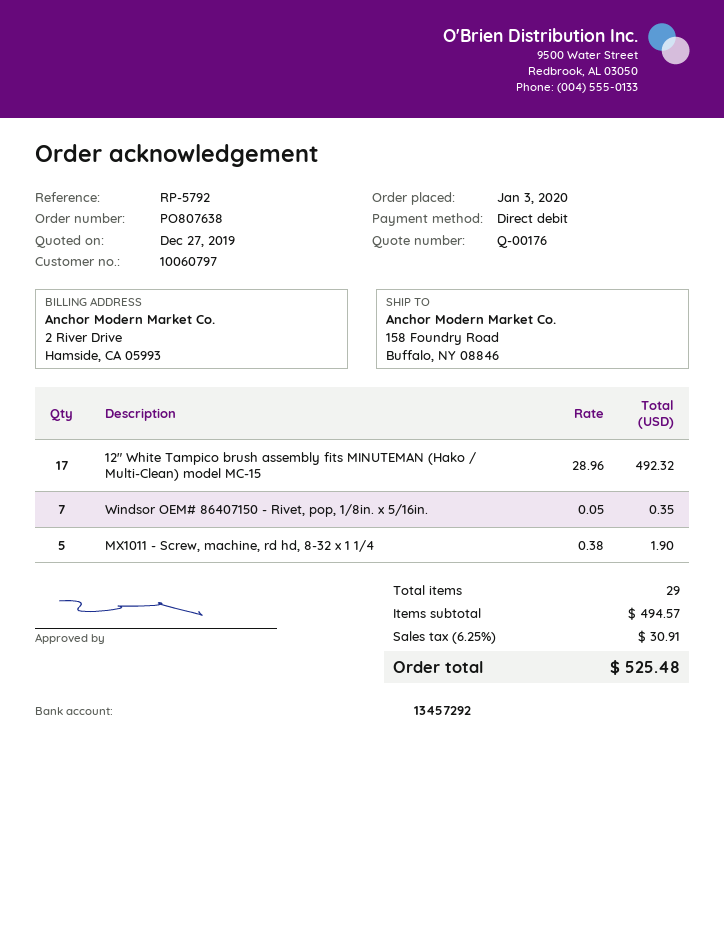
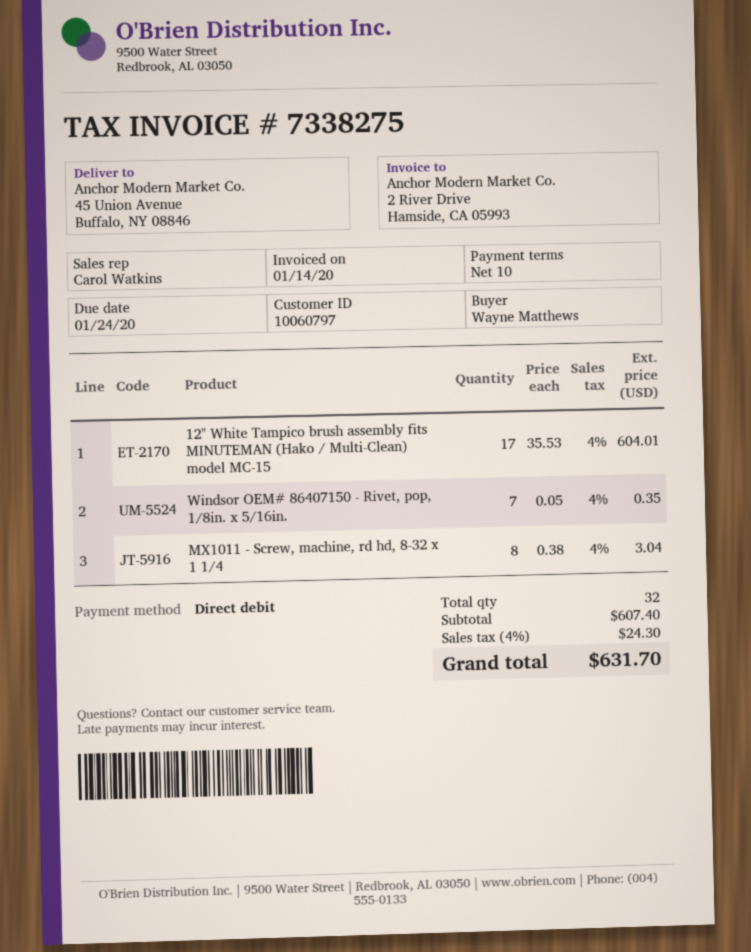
ship to: 158 Foundry Road, Buffalo, NY 08846 -> 45 Union Avenue, Buffalo, NY 08846
12" White Tampico brush assembly fits MINUTEMAN (Hako / Multi-Clean) model MC-15: 17 x 28.96 = 492.32 -> 17 x 35.53 = 604.01
MX1011 - Screw, machine, rd hd, 8-32 x 1 1/4: 5 x 0.38 = 1.90 -> 8 x 0.38 = 3.04
total quantity: 29 -> 32
subtotal: 494.57 -> 607.40
tax: 6.25% = 30.91 -> 4% = 24.30
total: 525.48 -> 631.70

